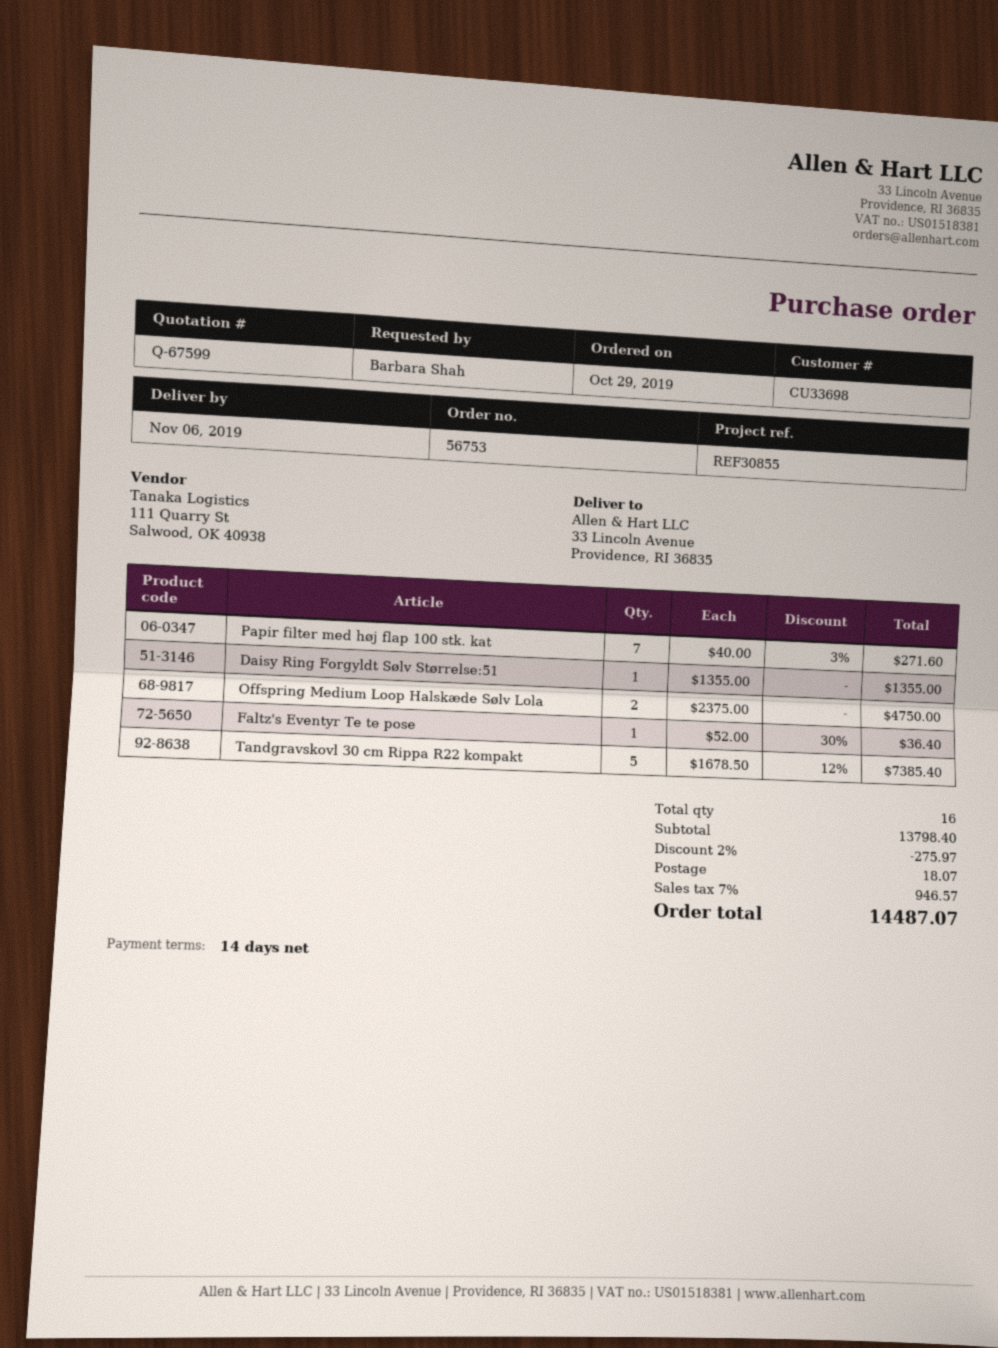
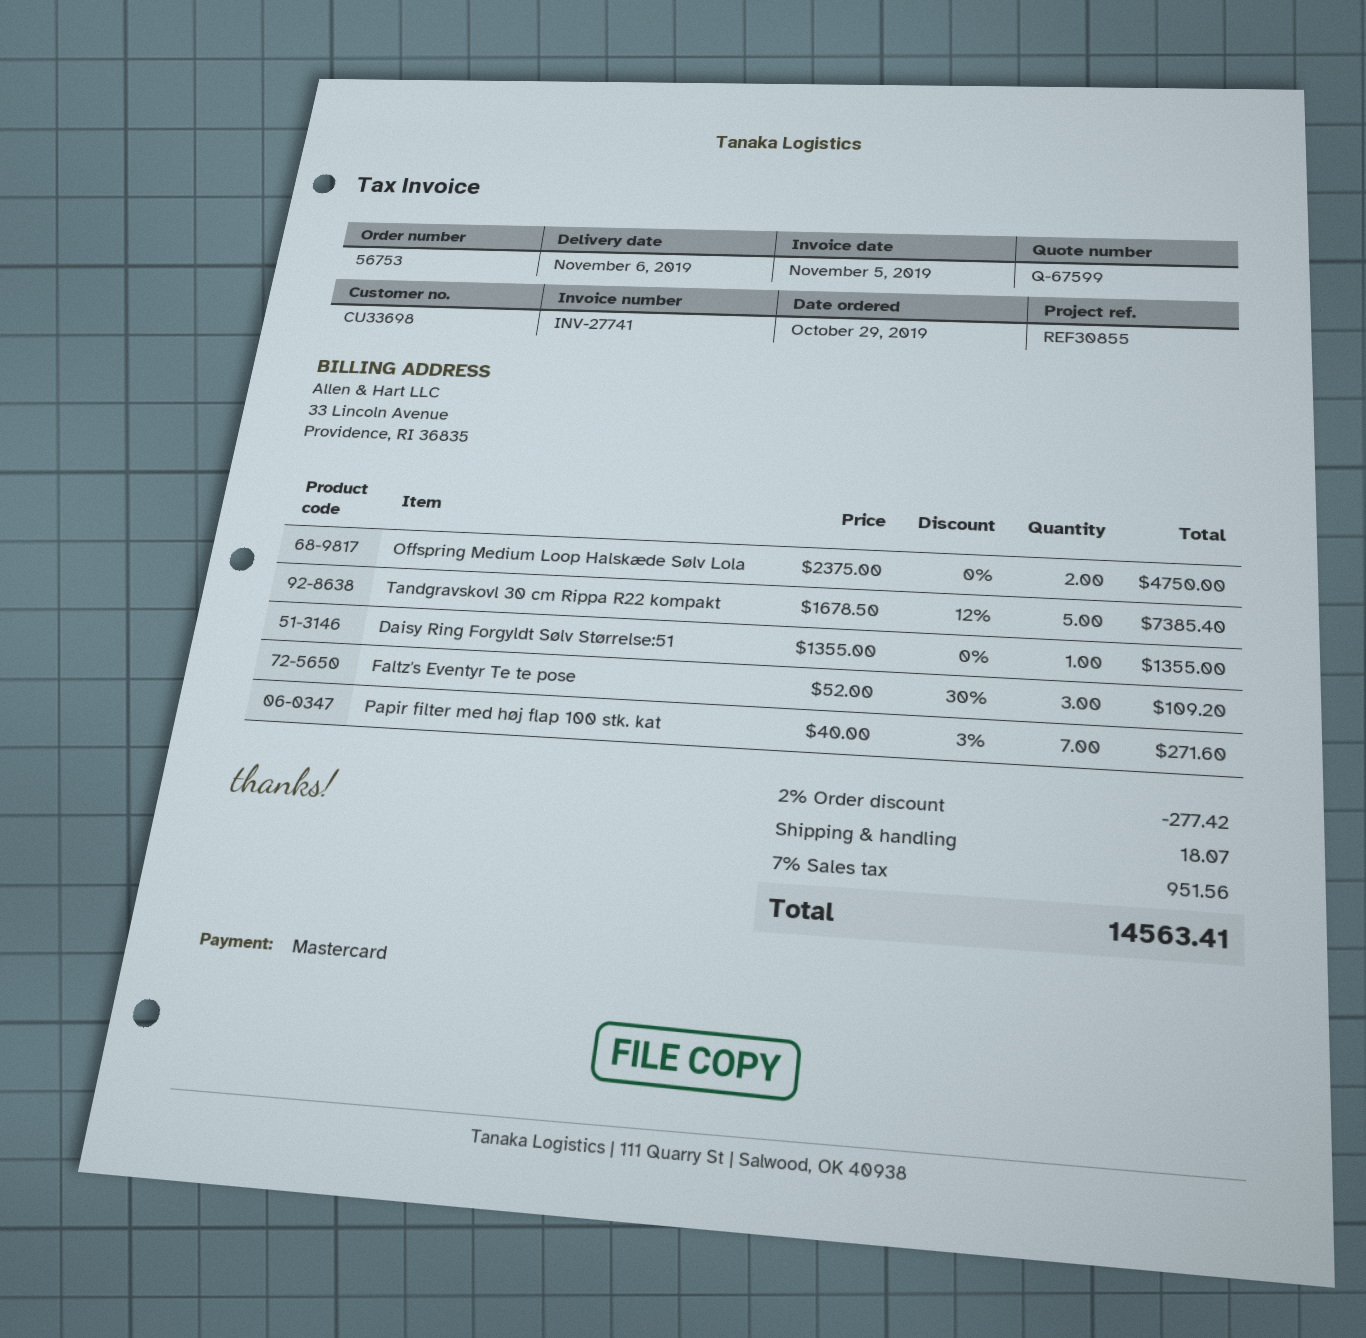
Faltz's Eventyr Te te pose: 1 x 52.00 - 30% = 36.40 -> 3 x 52.00 - 30% = 109.20
discount: 2% = 275.97 -> 2% = 277.42
tax: 7% = 946.57 -> 7% = 951.56
total: 14487.07 -> 14563.41

